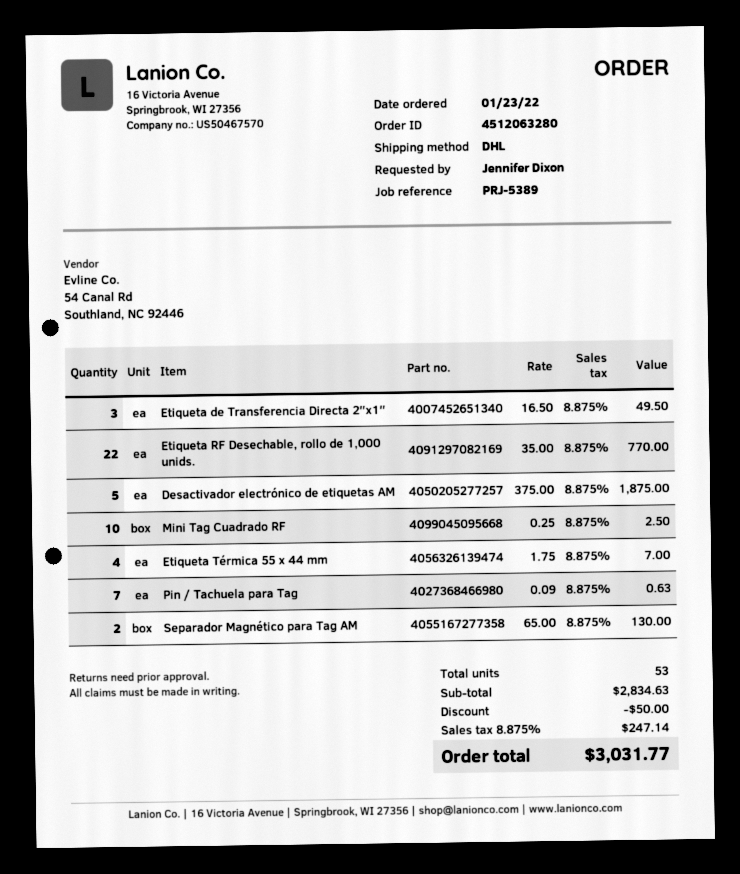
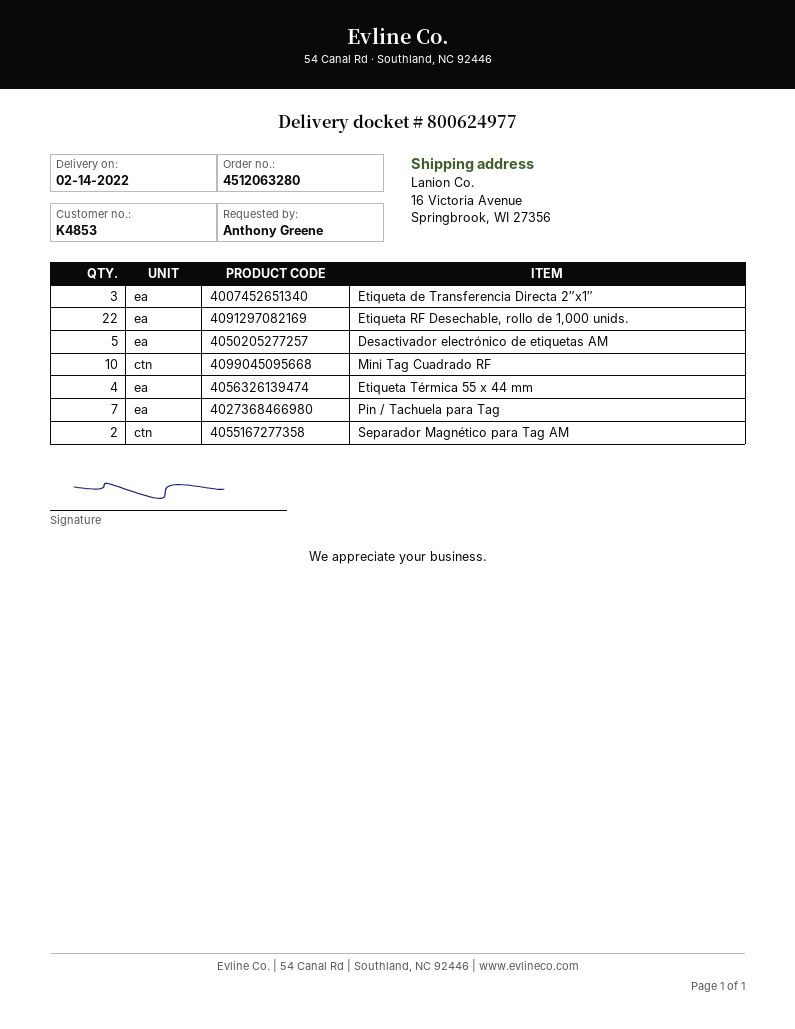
ordered by: Jennifer Dixon -> Anthony Greene

